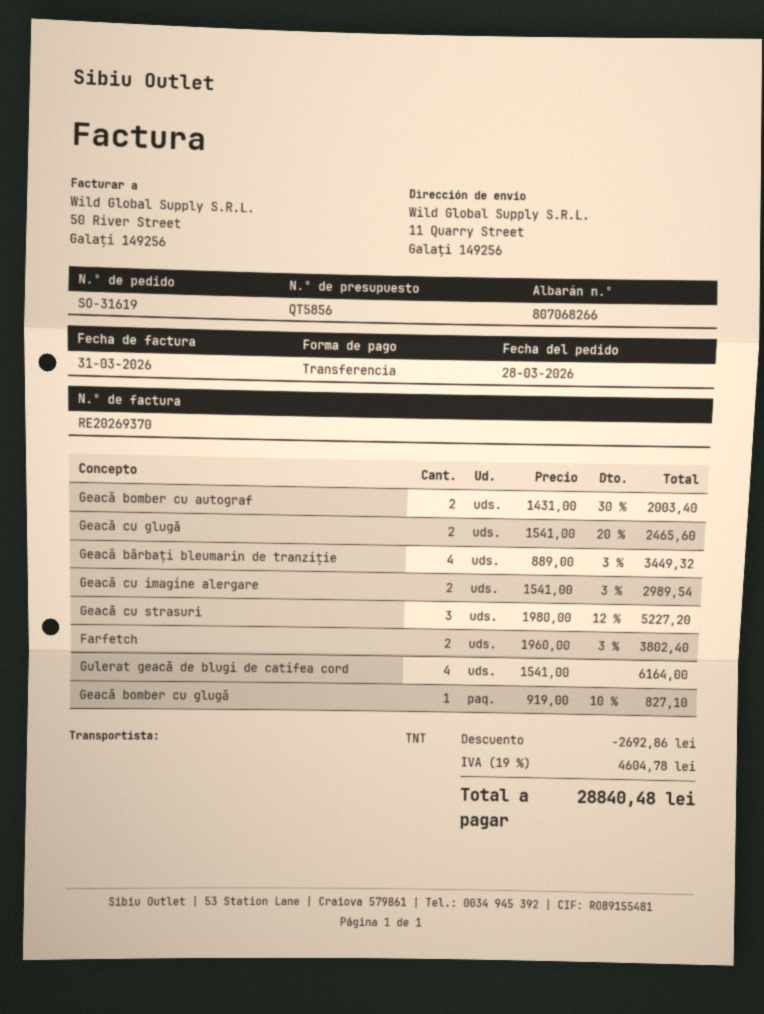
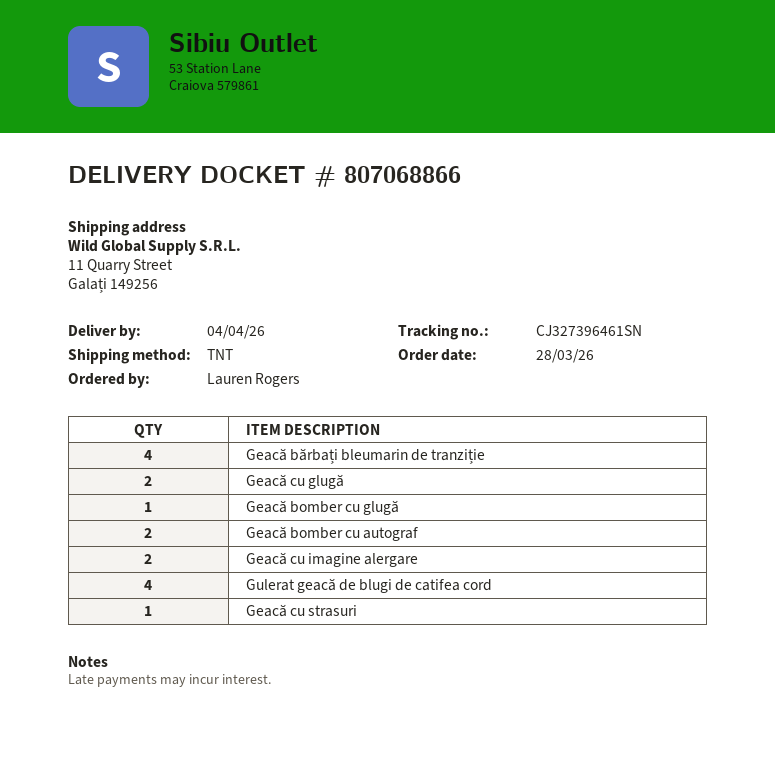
delivery note number: 807068266 -> 807068866
Geacă cu strasuri: 3 -> 1
Farfetch: 2 -> none

